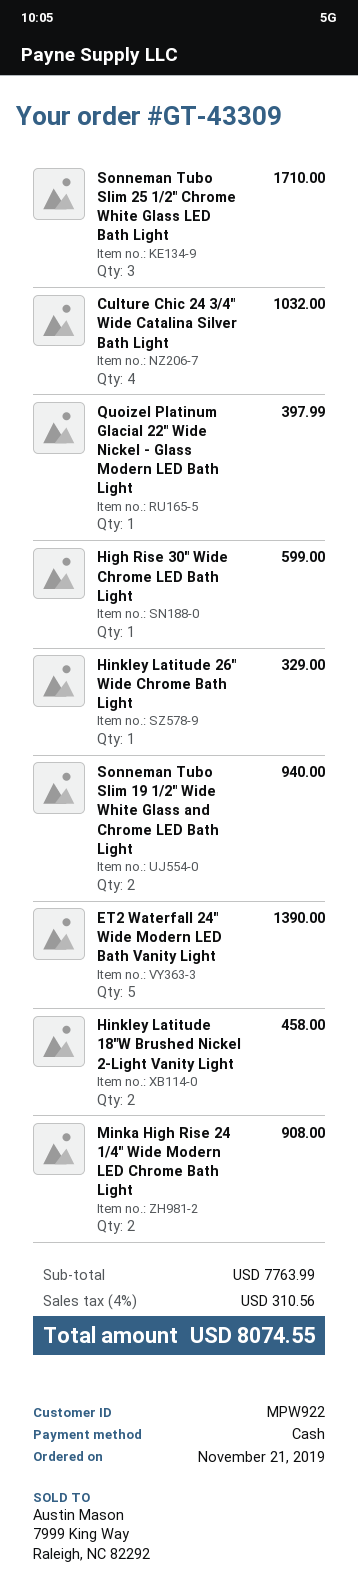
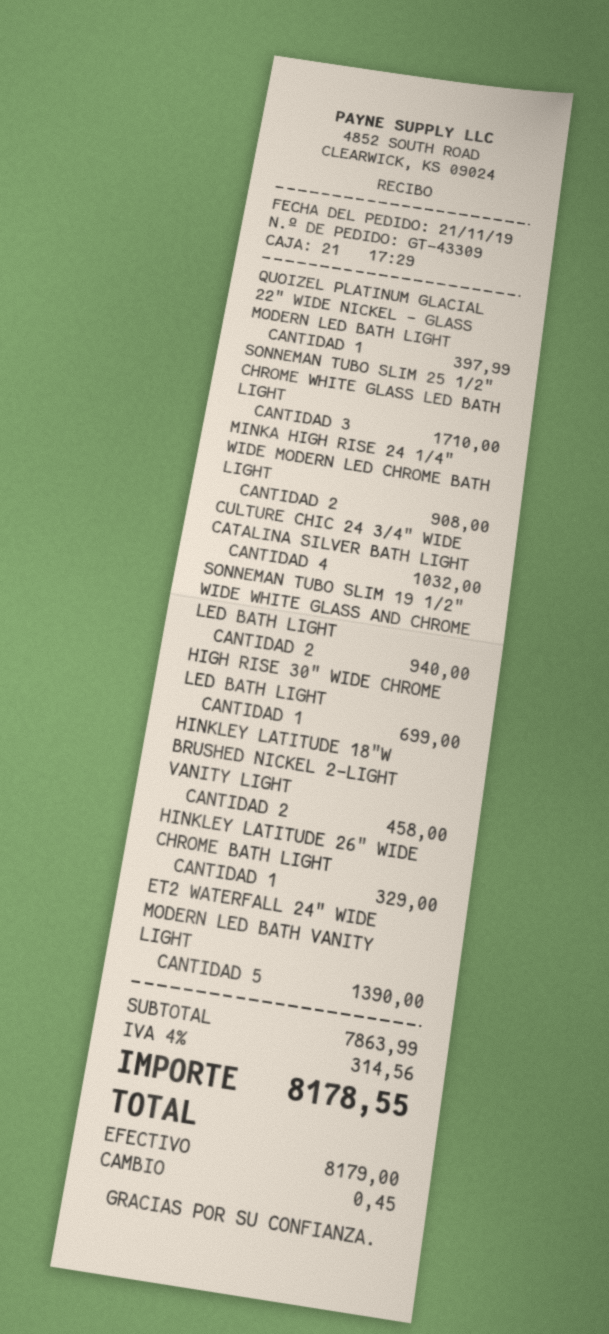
High Rise 30" Wide Chrome LED Bath Light: 1 for 599.00 -> 1 for 699.00
subtotal: 7763.99 -> 7863.99
tax: 4% = 310.56 -> 4% = 314.56
total: 8074.55 -> 8178.55

